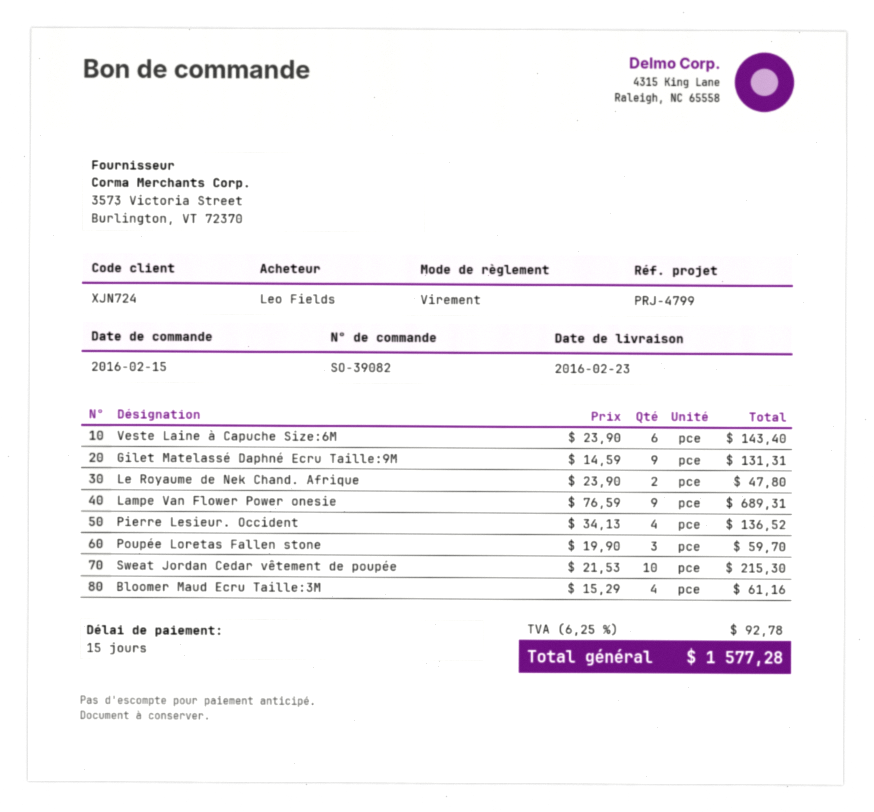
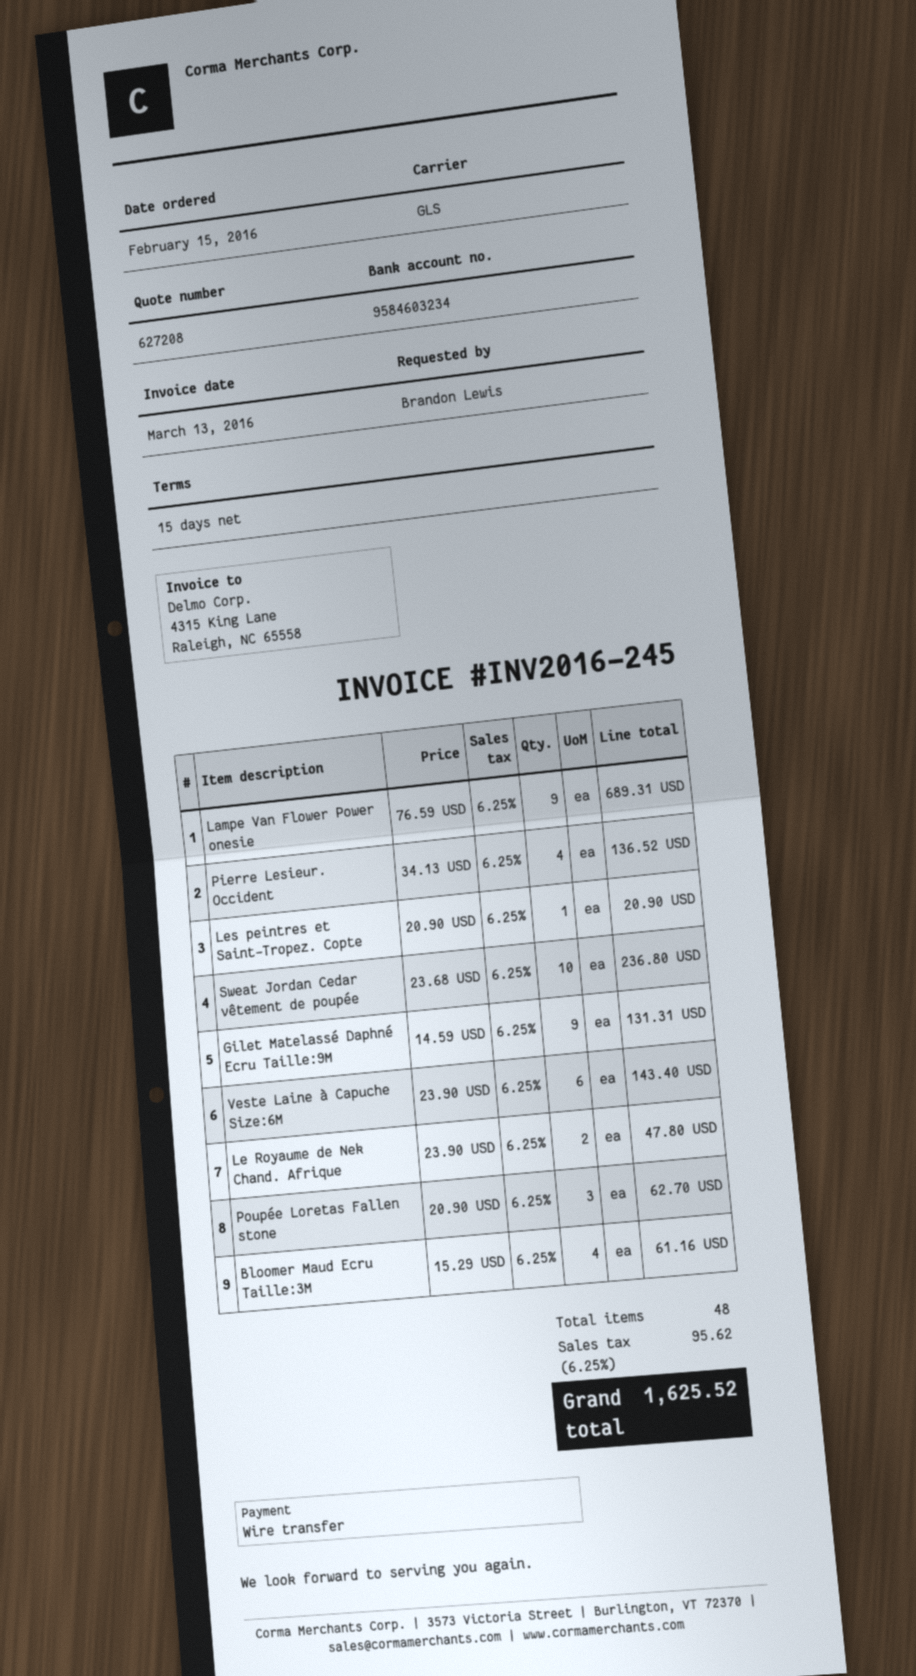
ordered by: Leo Fields -> Brandon Lewis
Poupée Loretas Fallen stone: 3 x 19.90 = 59.70 -> 3 x 20.90 = 62.70
Sweat Jordan Cedar vêtement de poupée: 10 x 21.53 = 215.30 -> 10 x 23.68 = 236.80
Les peintres et Saint-Tropez. Copte: none -> 1 x 20.90 = 20.90
tax: 6.25% = 92.78 -> 6.25% = 95.62
total: 1577.28 -> 1625.52

